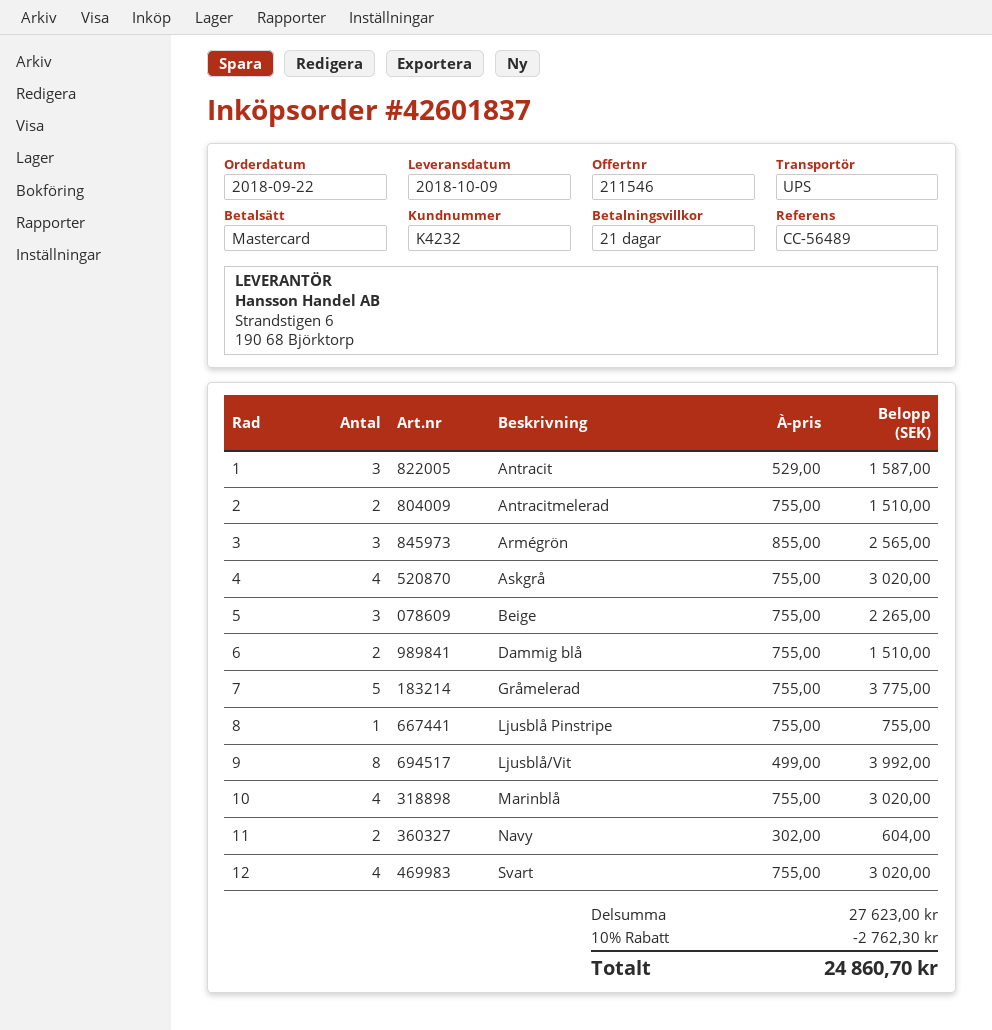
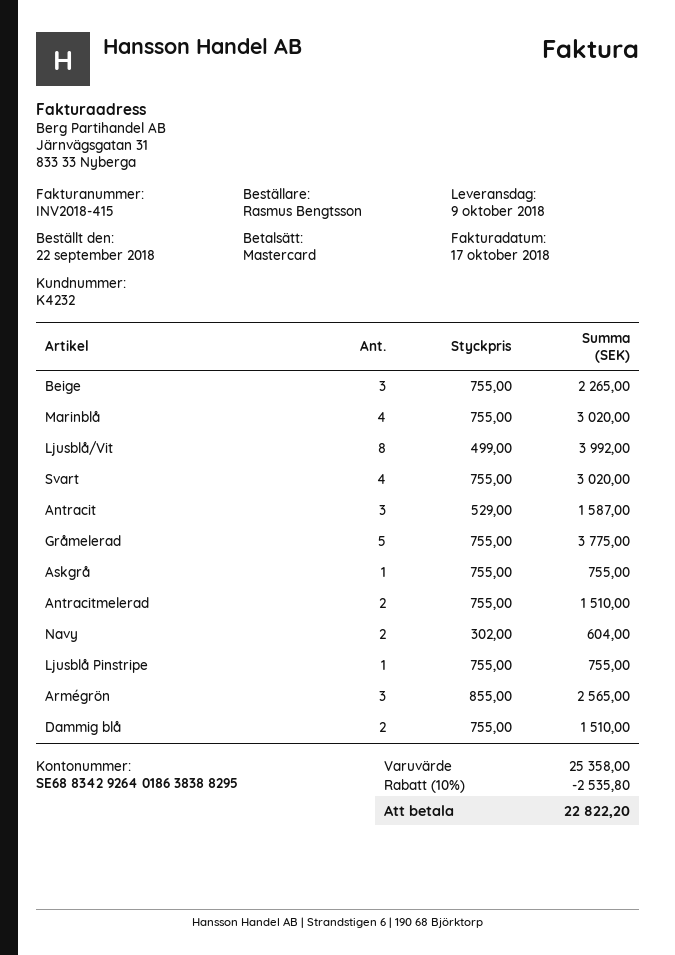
Askgrå: 4 x 755.00 = 3020.00 -> 1 x 755.00 = 755.00
subtotal: 27623.00 -> 25358.00
discount: 10% = 2762.30 -> 10% = 2535.80
total: 24860.70 -> 22822.20

